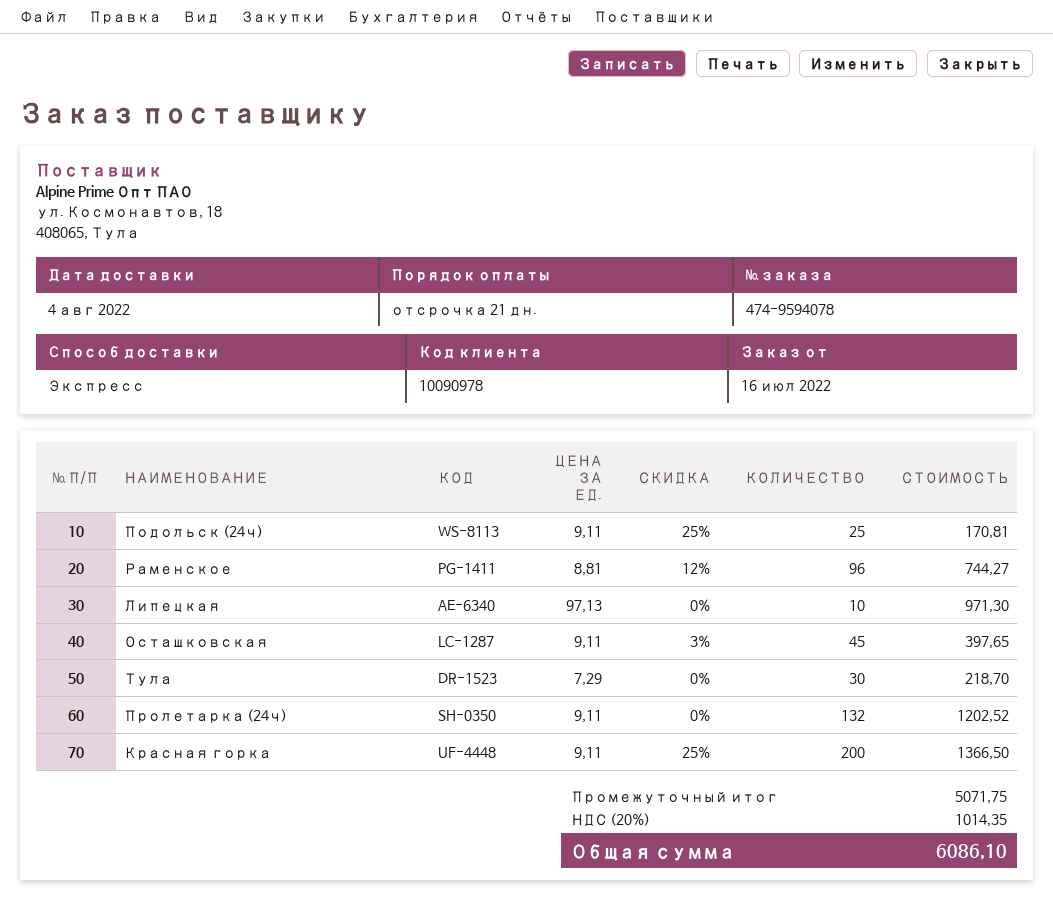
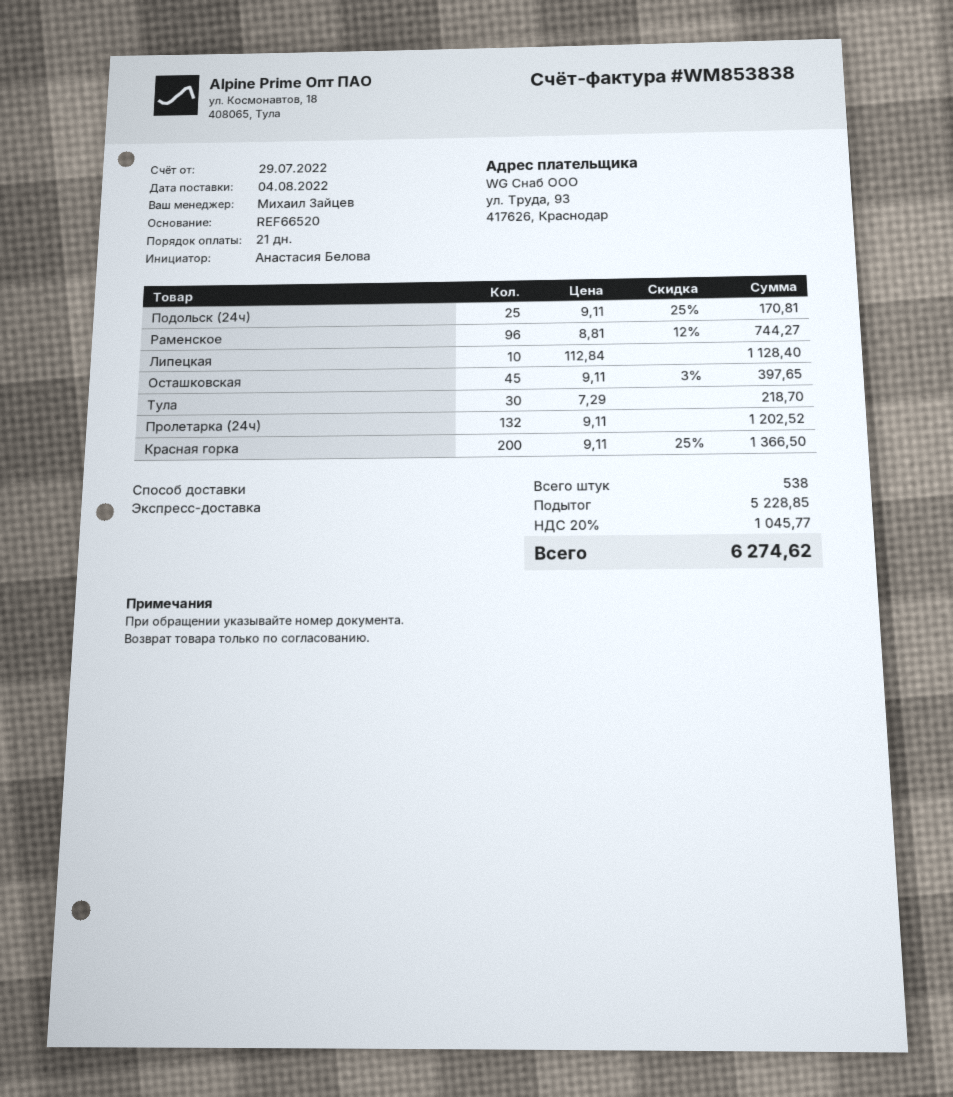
Липецкая: 10 x 97.13 = 971.30 -> 10 x 112.84 = 1128.40
subtotal: 5071.75 -> 5228.85
tax: 20% = 1014.35 -> 20% = 1045.77
total: 6086.10 -> 6274.62

